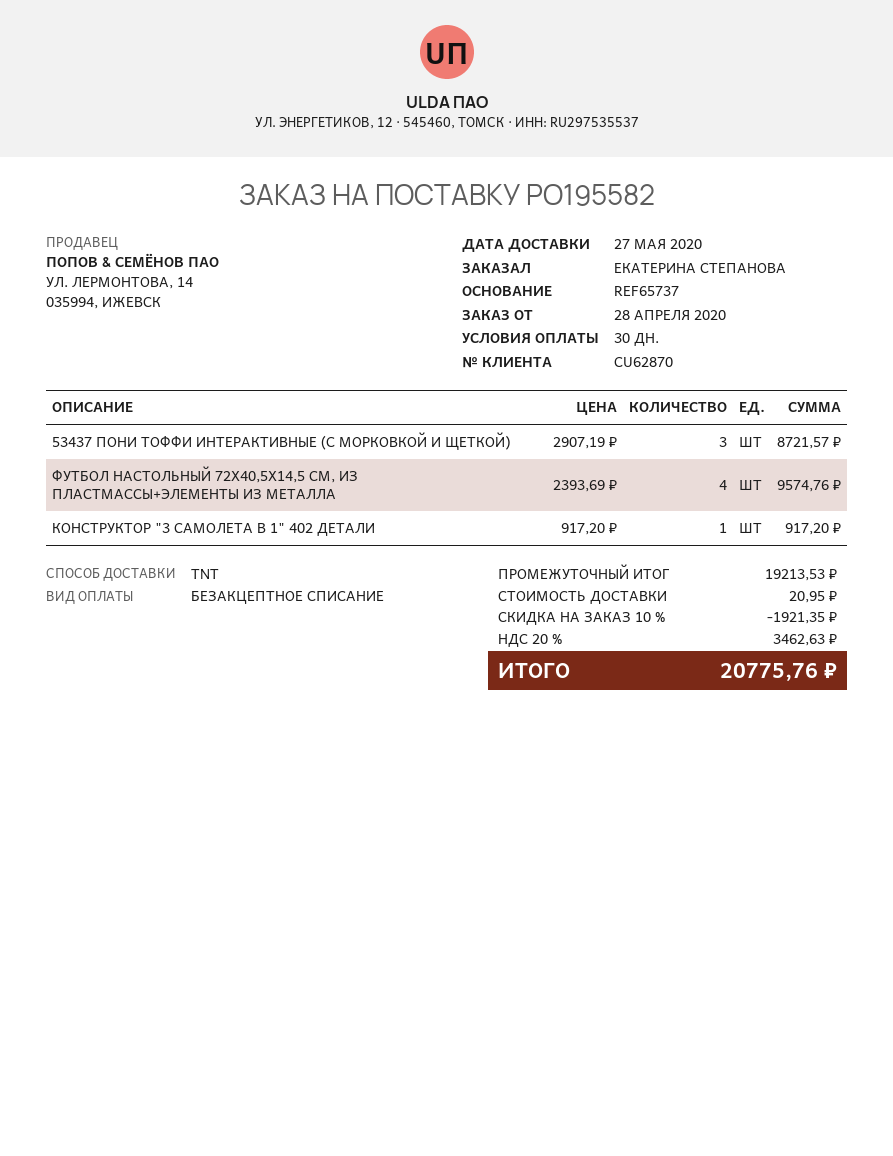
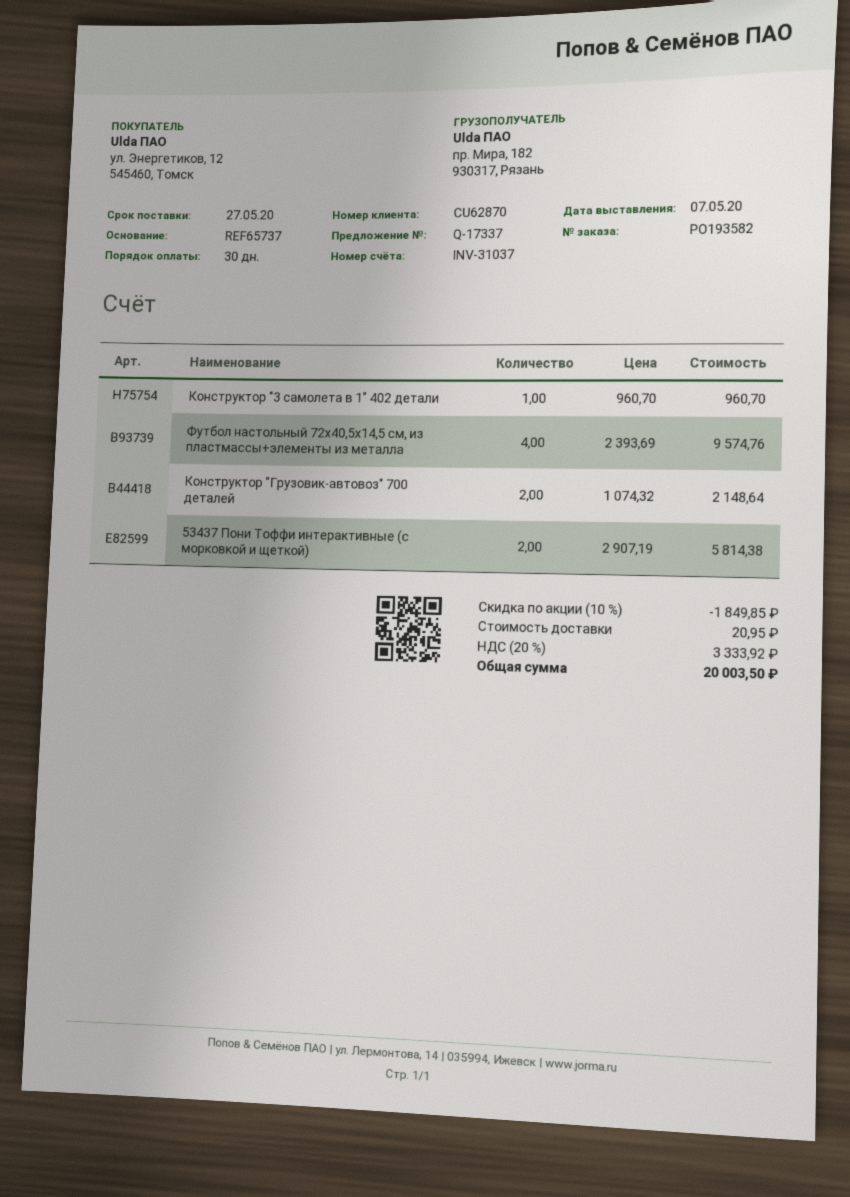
order number: PO195582 -> PO193582
53437 ПОНИ ТОФФИ ИНТЕРАКТИВНЫЕ (С МОРКОВКОЙ И ЩЕТКОЙ): 3 x 2907.19 = 8721.57 -> 2 x 2907.19 = 5814.38
КОНСТРУКТОР "3 САМОЛЕТА В 1" 402 ДЕТАЛИ: 1 x 917.20 = 917.20 -> 1 x 960.70 = 960.70
Конструктор "Грузовик-автовоз" 700 деталей: none -> 2 x 1074.32 = 2148.64
discount: 10% = 1921.35 -> 10% = 1849.85
tax: 20% = 3462.63 -> 20% = 3333.92
total: 20775.76 -> 20003.50

